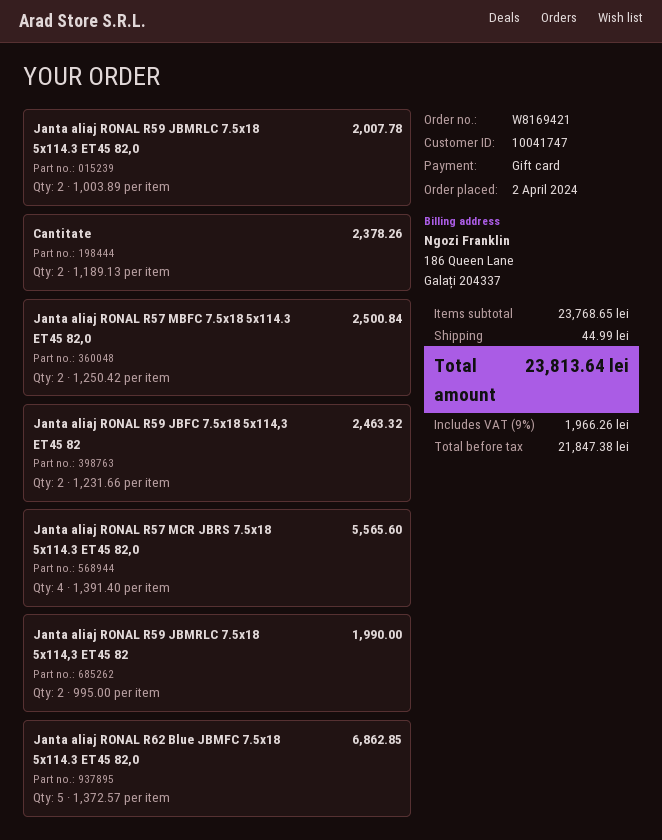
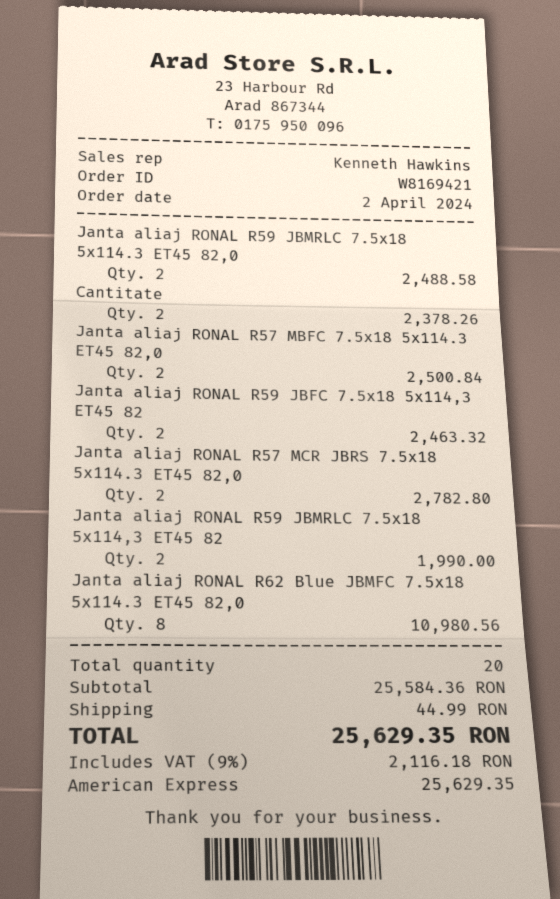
payment method: gift card -> American Express
Janta aliaj RONAL R59 JBMRLC 7.5x18 5x114.3 ET45 82,0: 2 for 2007.78 -> 2 for 2488.58
Janta aliaj RONAL R57 MCR JBRS 7.5x18 5x114.3 ET45 82,0: 4 for 5565.60 -> 2 for 2782.80
Janta aliaj RONAL R62 Blue JBMFC 7.5x18 5x114.3 ET45 82,0: 5 for 6862.85 -> 8 for 10980.56
subtotal: 23768.65 -> 25584.36
tax: 9% = 1966.26 -> 9% = 2116.18
total: 23813.64 -> 25629.35

